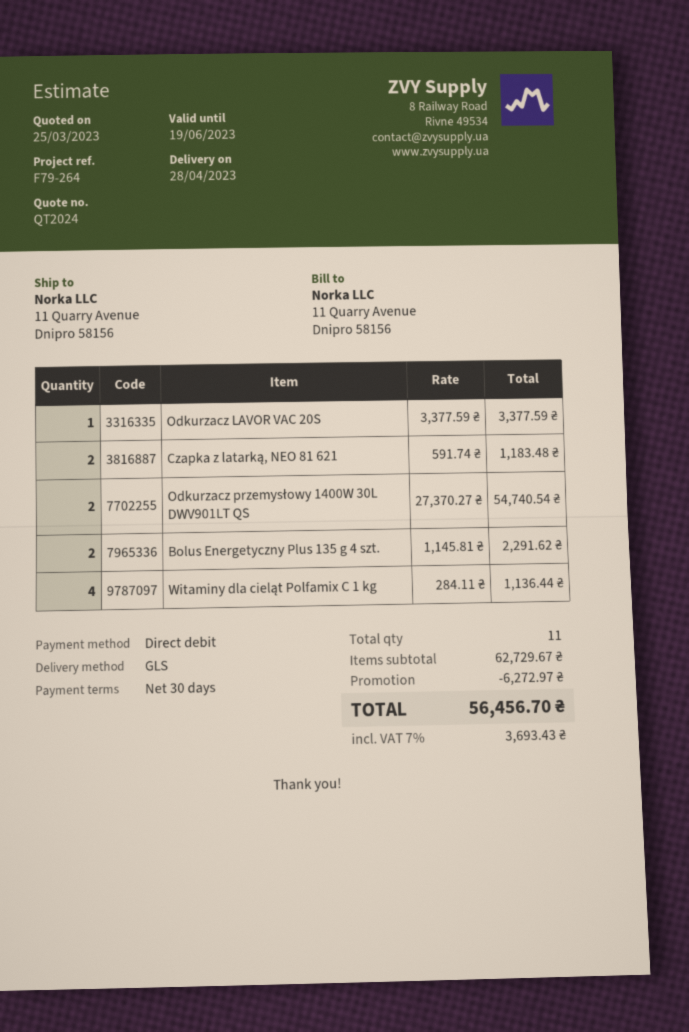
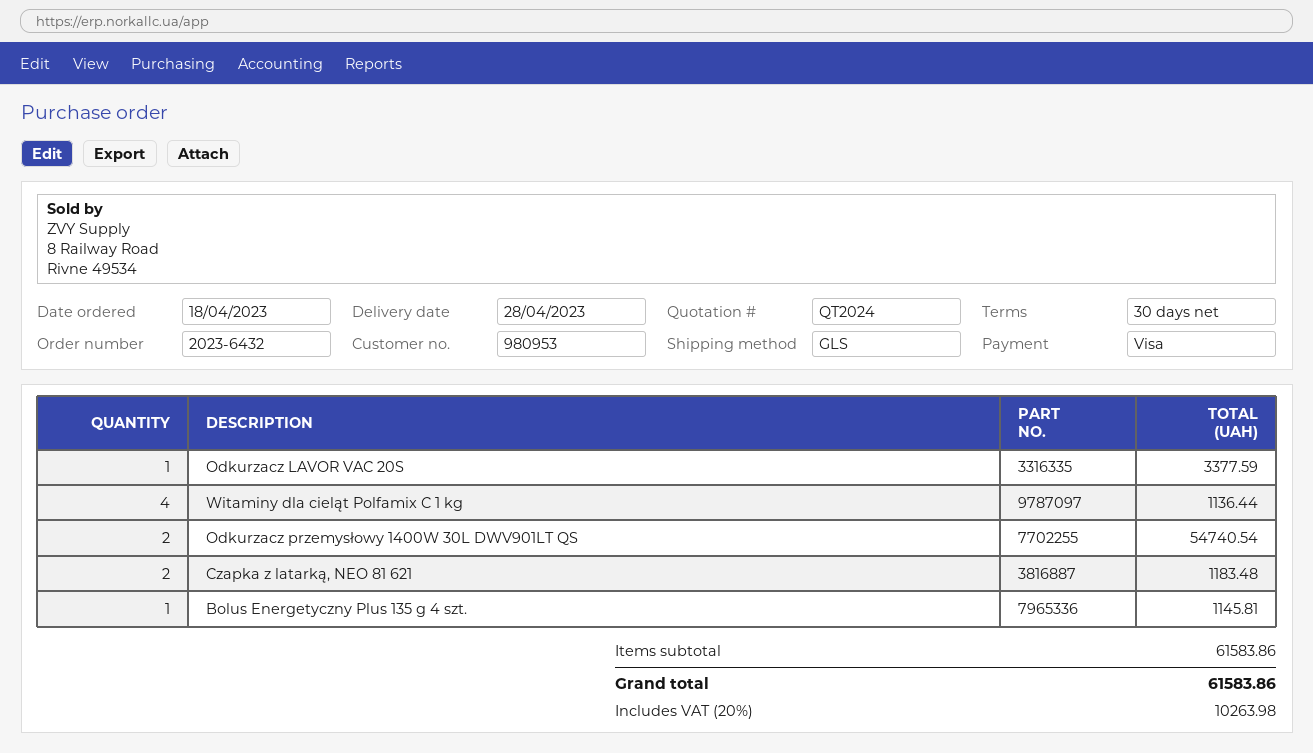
payment method: direct debit -> Visa
Bolus Energetyczny Plus 135 g 4 szt.: 2 for 2291.62 -> 1 for 1145.81
subtotal: 62729.67 -> 61583.86
discount: 6272.97 -> none
tax: 7% = 3693.43 -> 20% = 10263.98
total: 56456.70 -> 61583.86

